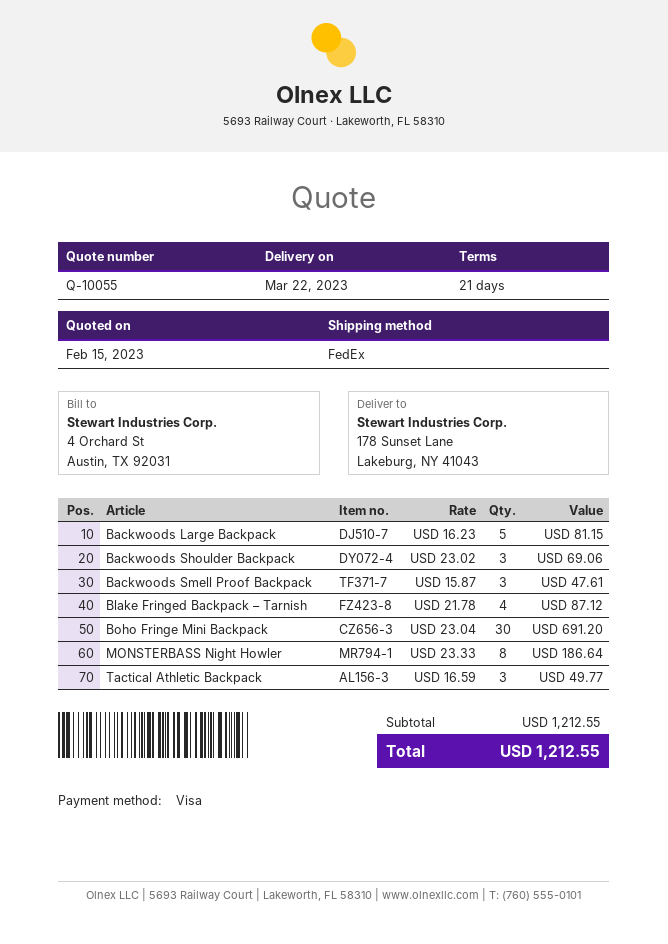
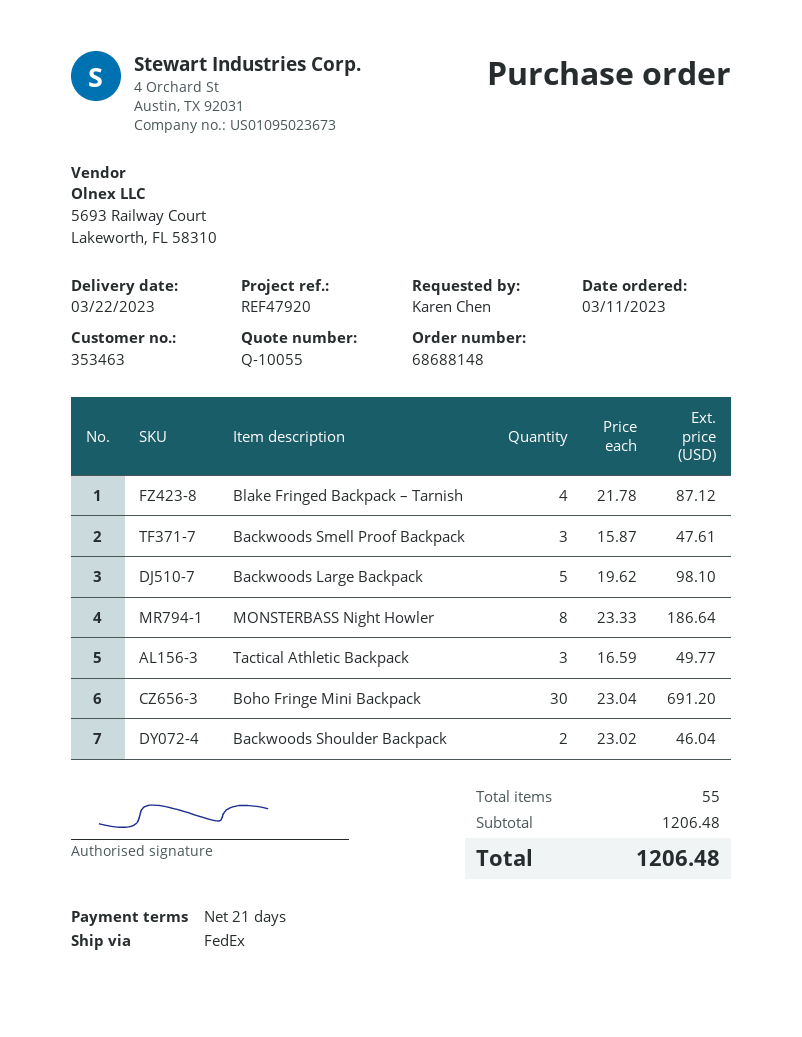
Backwoods Large Backpack: 5 x 16.23 = 81.15 -> 5 x 19.62 = 98.10
Backwoods Shoulder Backpack: 3 x 23.02 = 69.06 -> 2 x 23.02 = 46.04
subtotal: 1212.55 -> 1206.48
total: 1212.55 -> 1206.48

